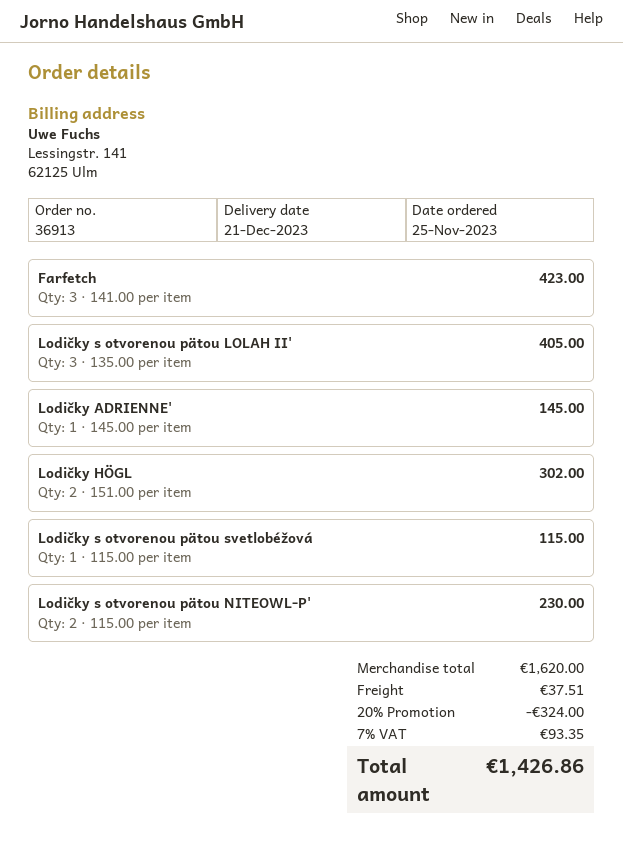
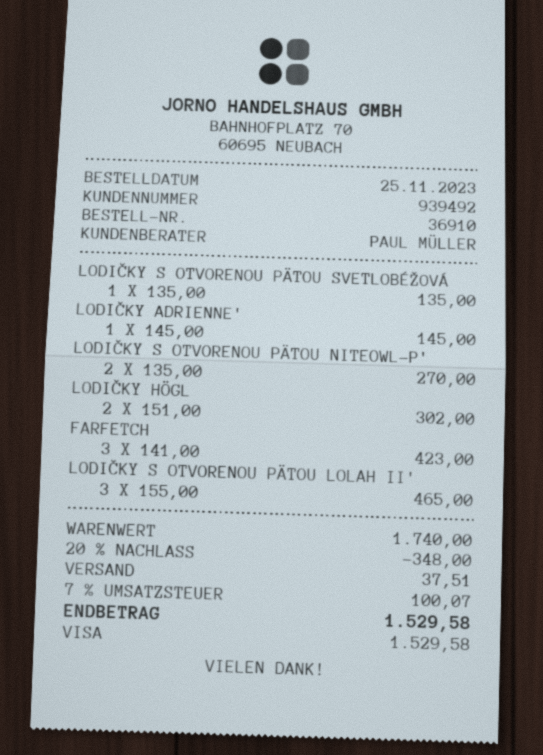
order number: 36913 -> 36910
Lodičky s otvorenou pätou LOLAH II': 3 x 135.00 = 405.00 -> 3 x 155.00 = 465.00
Lodičky s otvorenou pätou svetlobéžová: 1 x 115.00 = 115.00 -> 1 x 135.00 = 135.00
Lodičky s otvorenou pätou NITEOWL-P': 2 x 115.00 = 230.00 -> 2 x 135.00 = 270.00
subtotal: 1620.00 -> 1740.00
discount: 20% = 324.00 -> 20% = 348.00
tax: 7% = 93.35 -> 7% = 100.07
total: 1426.86 -> 1529.58

